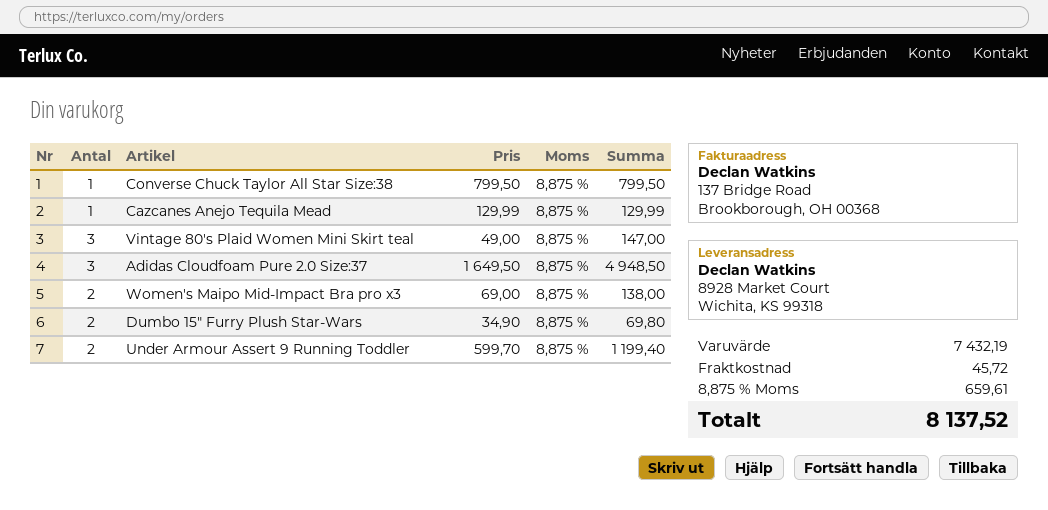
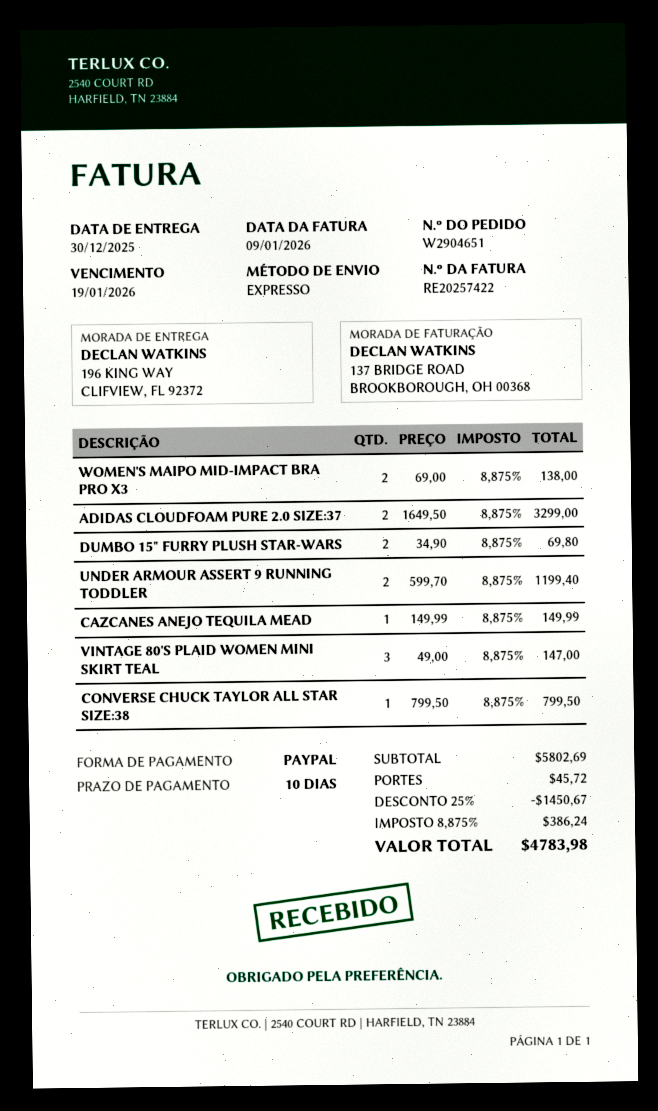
ship to: 8928 Market Court, Wichita, KS 99318 -> 196 KING WAY, CLIFVIEW, FL 92372
Cazcanes Anejo Tequila Mead: 1 x 129.99 = 129.99 -> 1 x 149.99 = 149.99
Adidas Cloudfoam Pure 2.0 Size:37: 3 x 1649.50 = 4948.50 -> 2 x 1649.50 = 3299.00
subtotal: 7432.19 -> 5802.69
discount: none -> 25% = 1450.67
tax: 8.875% = 659.61 -> 8.875% = 386.24
total: 8137.52 -> 4783.98

